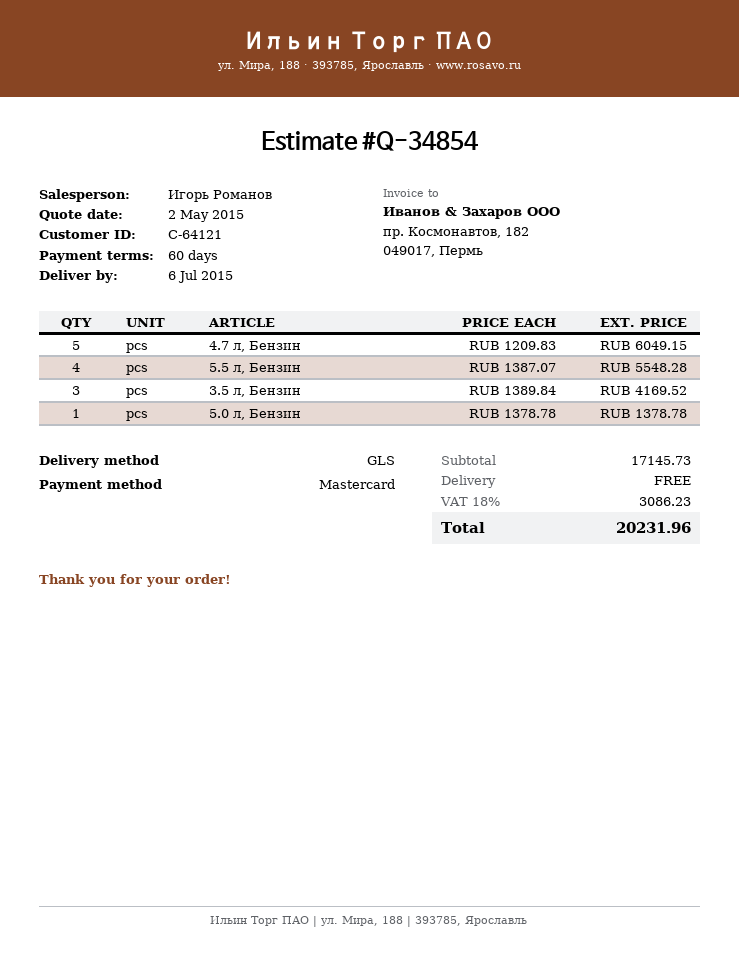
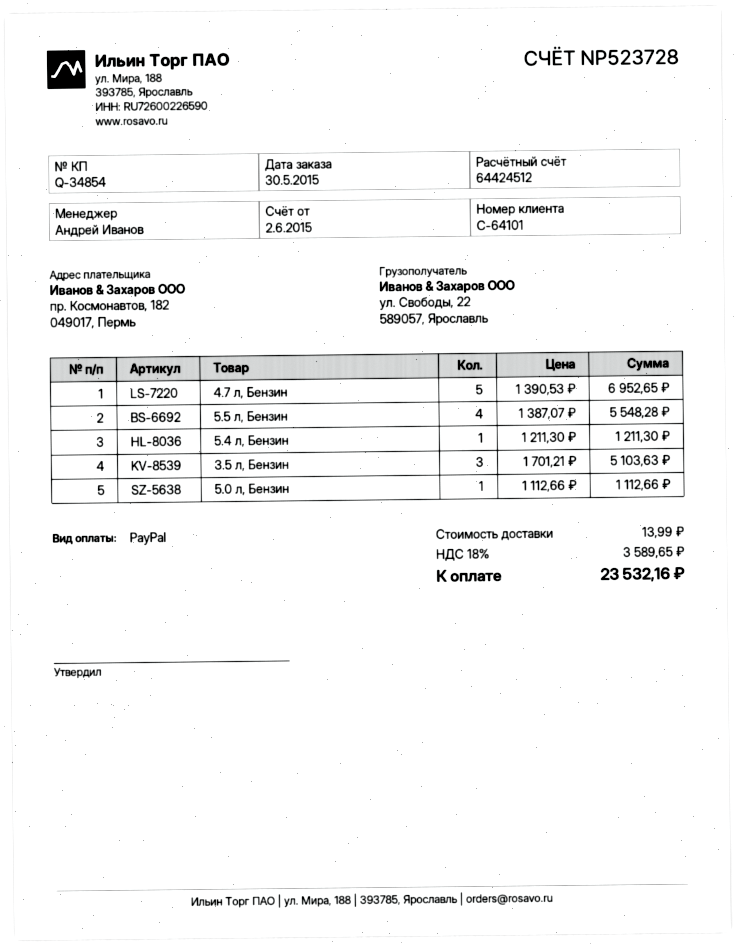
customer number: C-64121 -> C-64101
sales rep: Игорь Романов -> Андрей Иванов
payment method: Mastercard -> PayPal
4.7 л, Бензин: 5 x 1209.83 = 6049.15 -> 5 x 1390.53 = 6952.65
3.5 л, Бензин: 3 x 1389.84 = 4169.52 -> 3 x 1701.21 = 5103.63
5.0 л, Бензин: 1 x 1378.78 = 1378.78 -> 1 x 1112.66 = 1112.66
5.4 л, Бензин: none -> 1 x 1211.30 = 1211.30
shipping: 0.00 -> 13.99
tax: 18% = 3086.23 -> 18% = 3589.65
total: 20231.96 -> 23532.16

